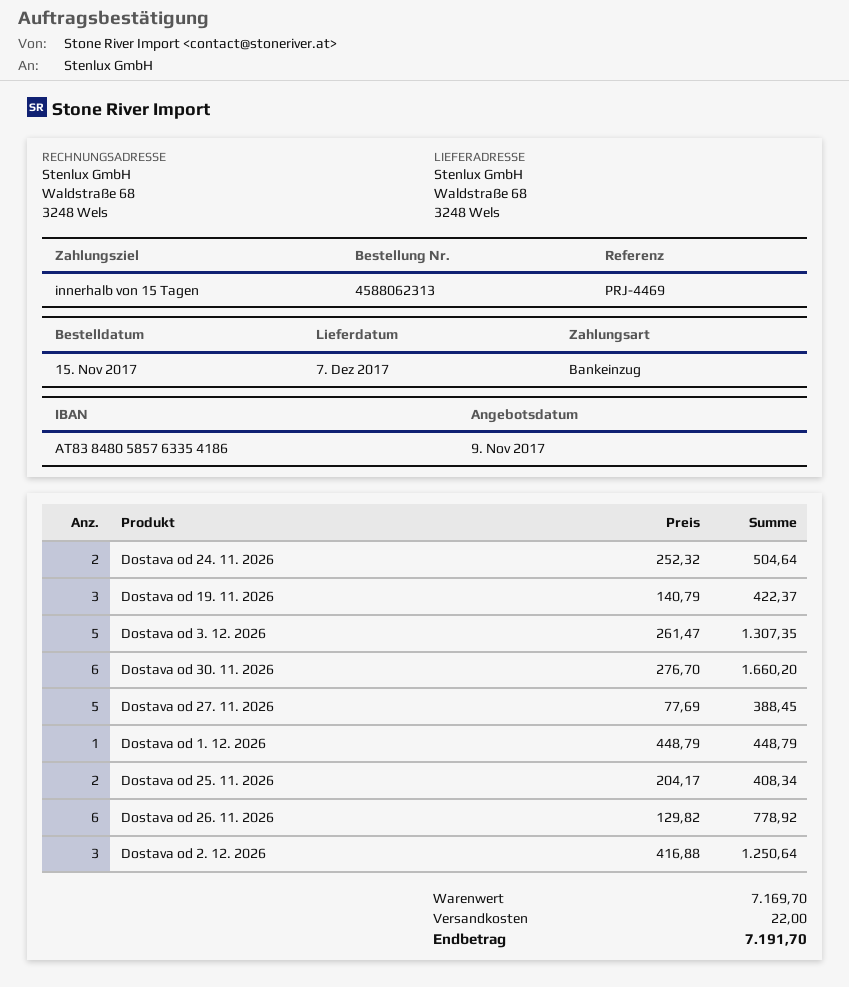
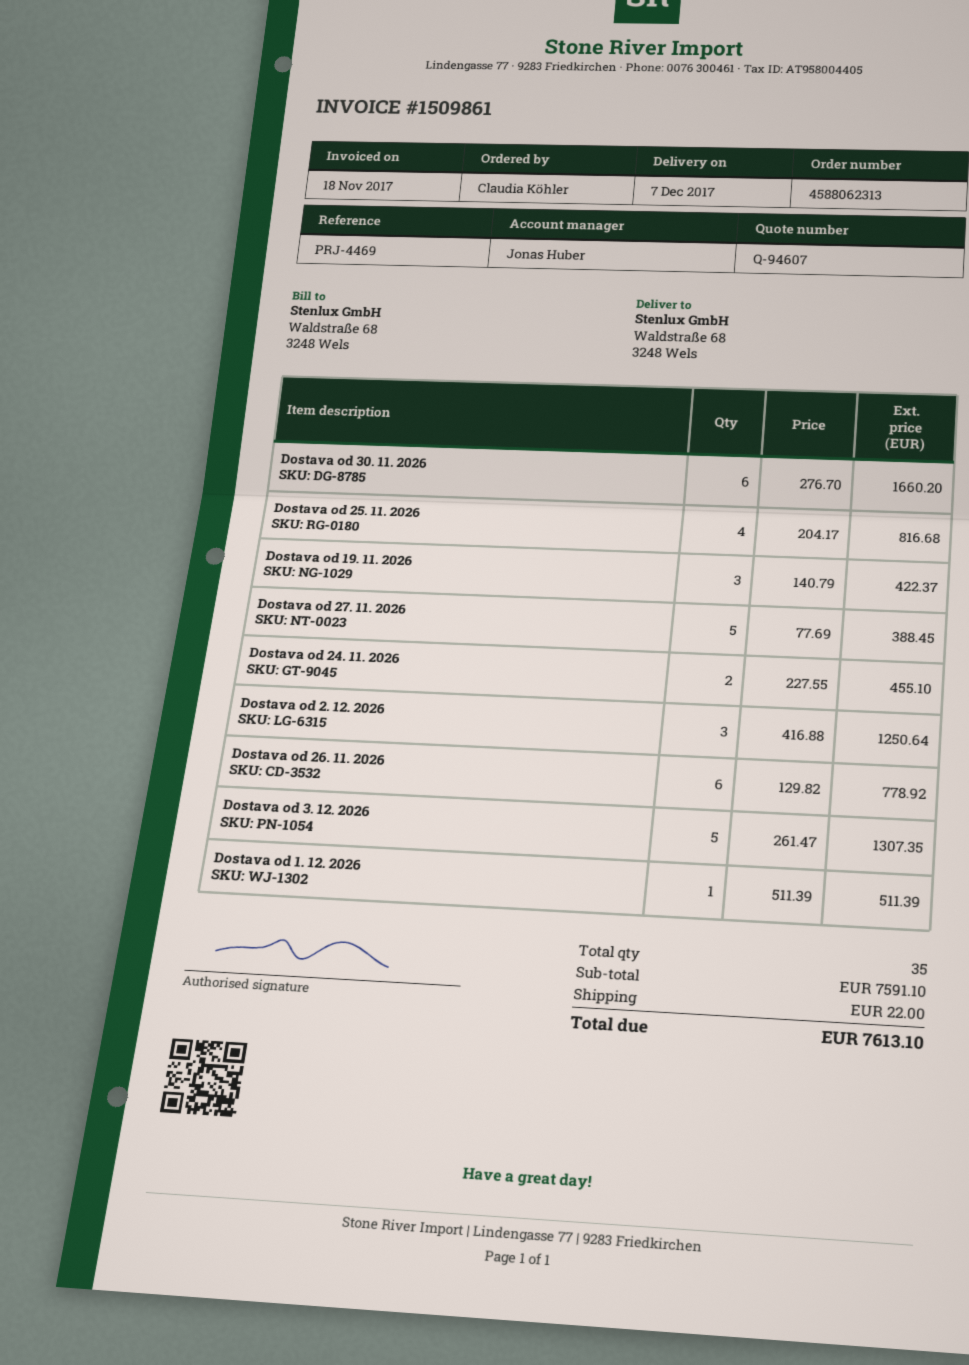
Dostava od 24. 11. 2026: 2 x 252.32 = 504.64 -> 2 x 227.55 = 455.10
Dostava od 1. 12. 2026: 1 x 448.79 = 448.79 -> 1 x 511.39 = 511.39
Dostava od 25. 11. 2026: 2 x 204.17 = 408.34 -> 4 x 204.17 = 816.68
subtotal: 7169.70 -> 7591.10
total: 7191.70 -> 7613.10

